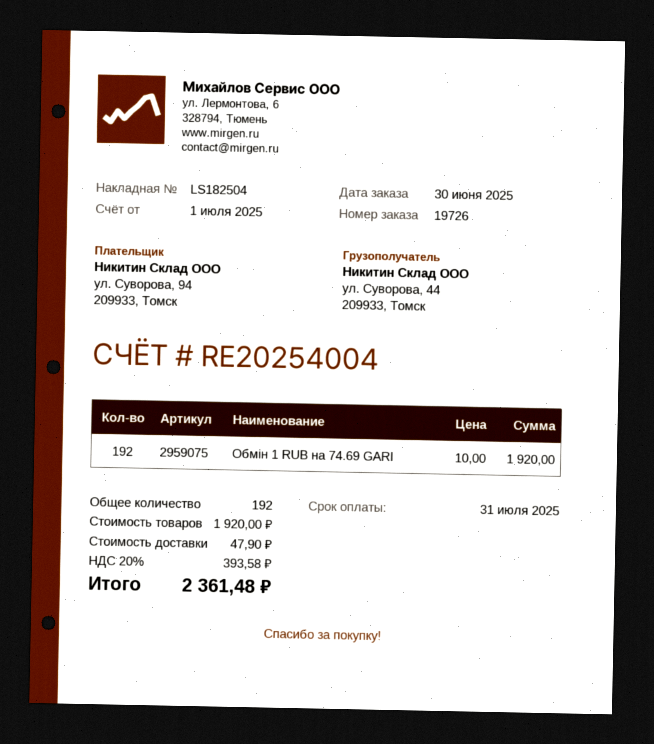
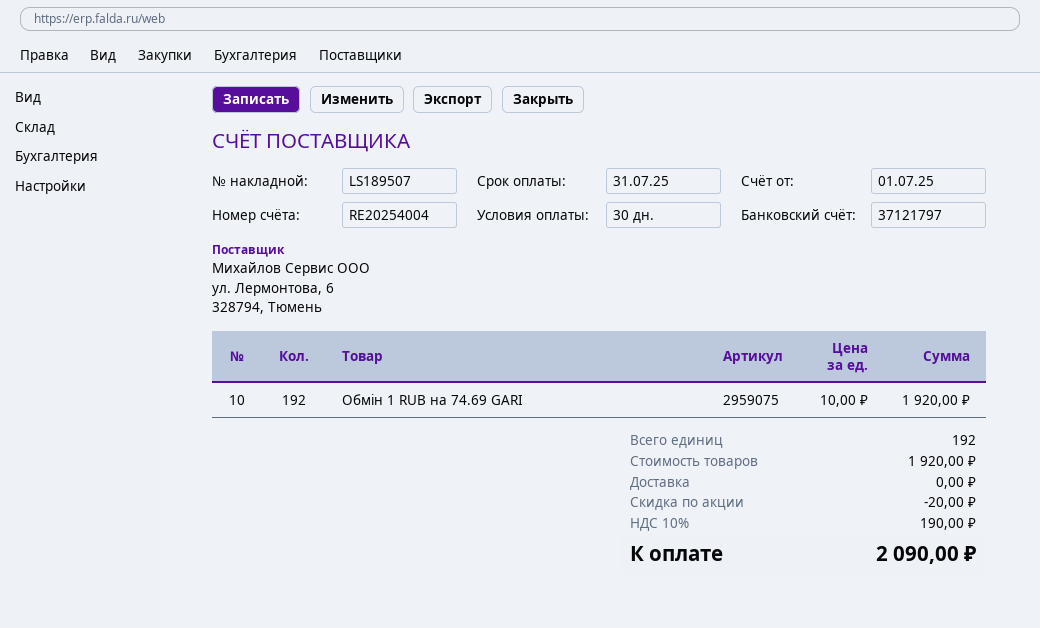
delivery note number: LS182504 -> LS189507
discount: none -> 20.00
shipping: 47.90 -> 0.00
tax: 20% = 393.58 -> 10% = 190.00
total: 2361.48 -> 2090.00

